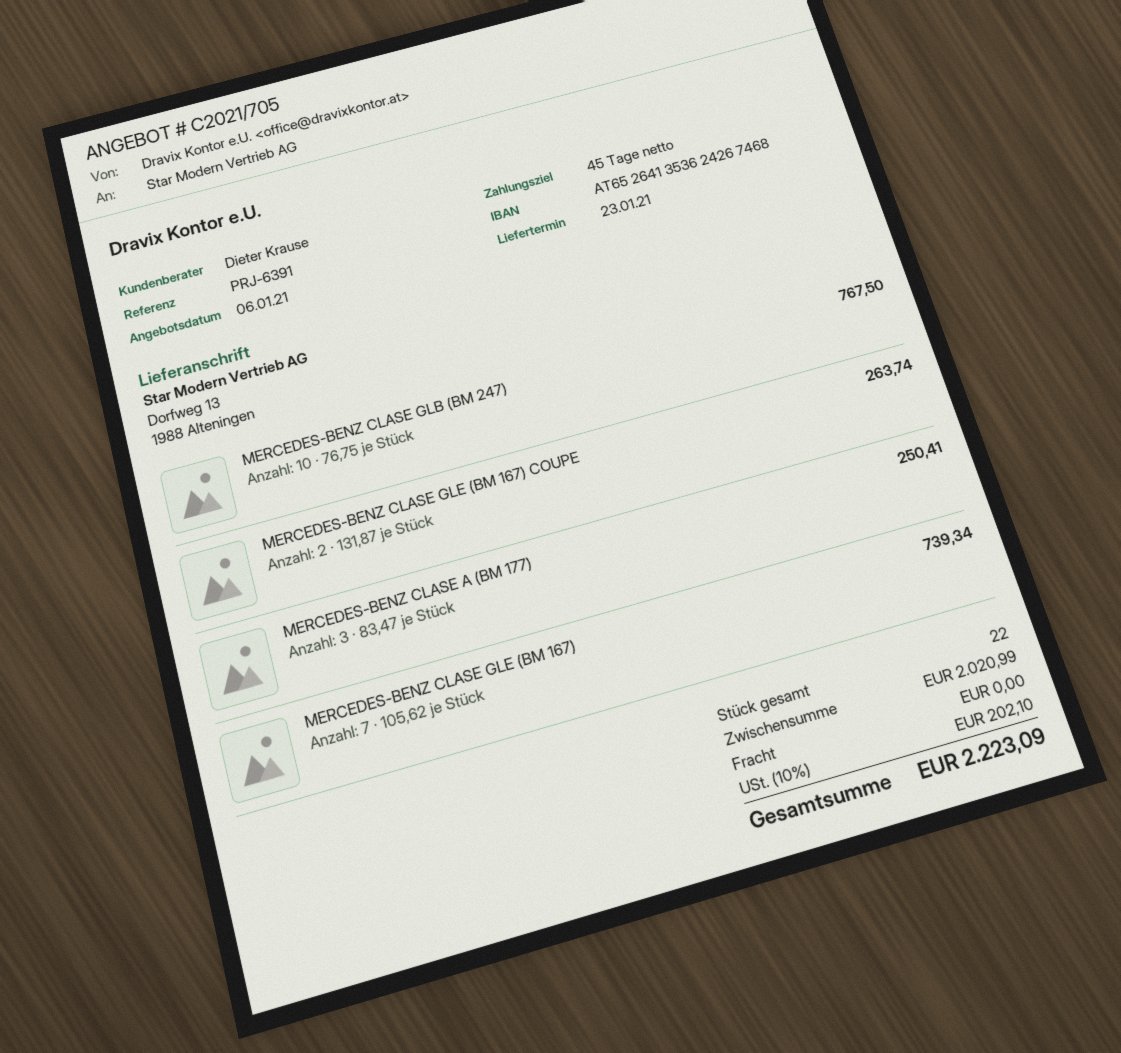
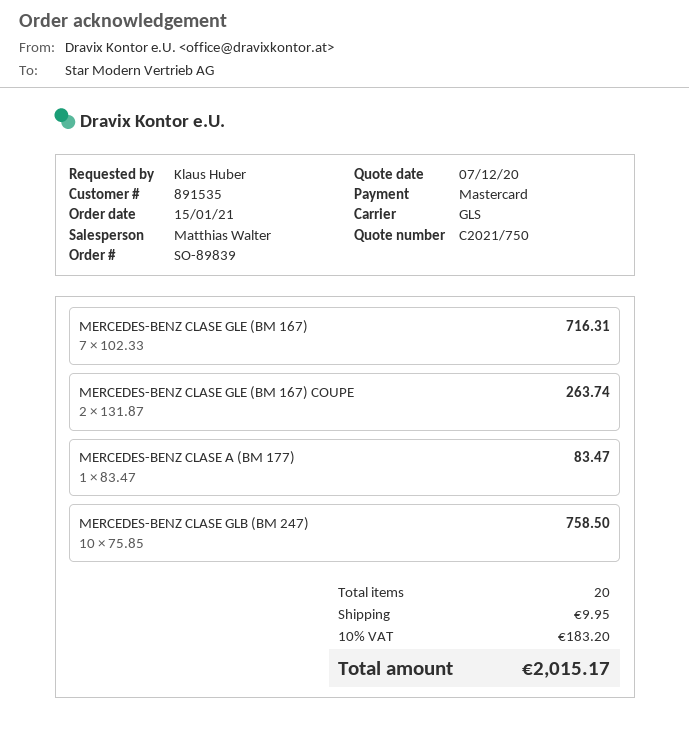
quote number: C2021/705 -> C2021/750
quote date: 2021-01-06 -> 2020-12-07
sales rep: Dieter Krause -> Matthias Walter
MERCEDES-BENZ CLASE GLB (BM 247): 10 x 76.75 = 767.50 -> 10 x 75.85 = 758.50
MERCEDES-BENZ CLASE A (BM 177): 3 x 83.47 = 250.41 -> 1 x 83.47 = 83.47
MERCEDES-BENZ CLASE GLE (BM 167): 7 x 105.62 = 739.34 -> 7 x 102.33 = 716.31
total quantity: 22 -> 20
shipping: 0.00 -> 9.95
tax: 10% = 202.10 -> 10% = 183.20
total: 2223.09 -> 2015.17

